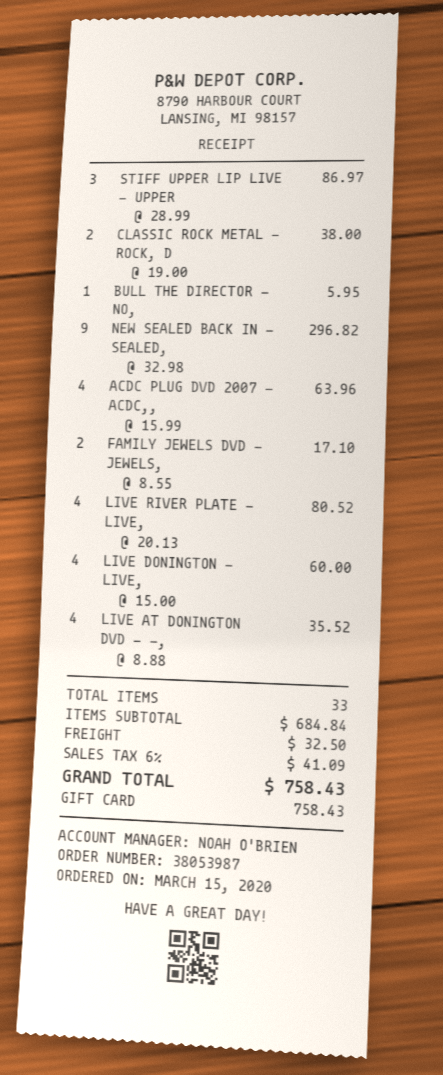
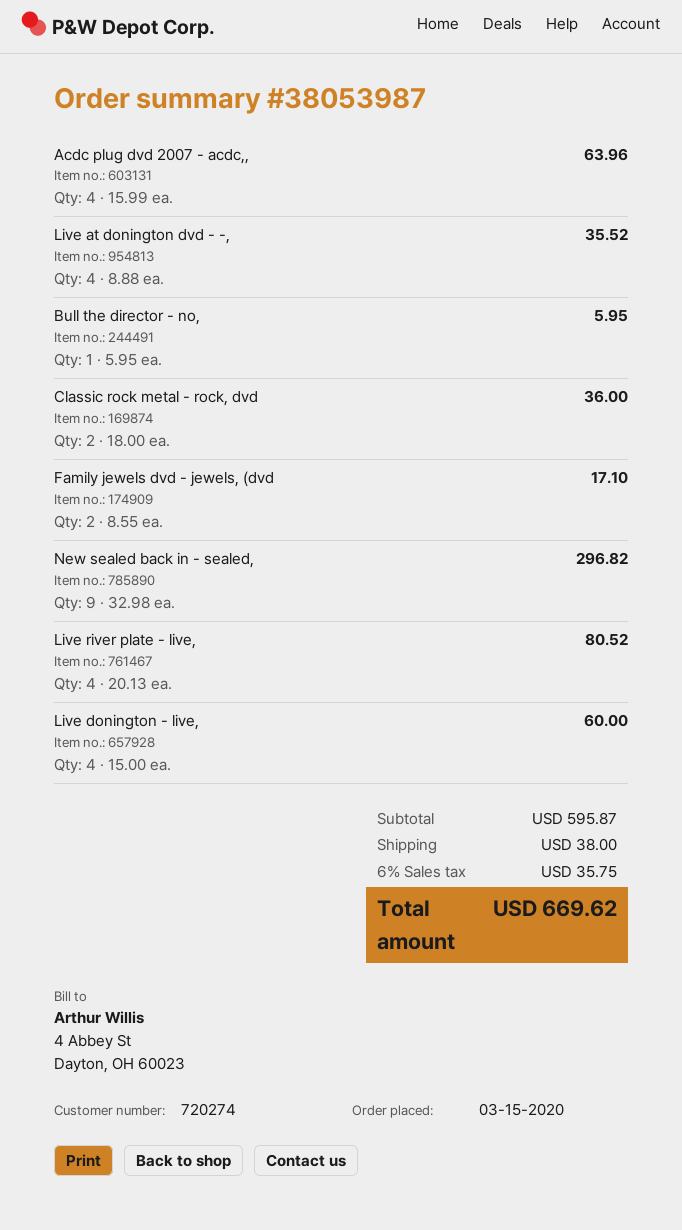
STIFF UPPER LIP LIVE - UPPER: 3 x 28.99 = 86.97 -> none
CLASSIC ROCK METAL - ROCK, D: 2 x 19.00 = 38.00 -> 2 x 18.00 = 36.00
subtotal: 684.84 -> 595.87
shipping: 32.50 -> 38.00
tax: 6% = 41.09 -> 6% = 35.75
total: 758.43 -> 669.62

